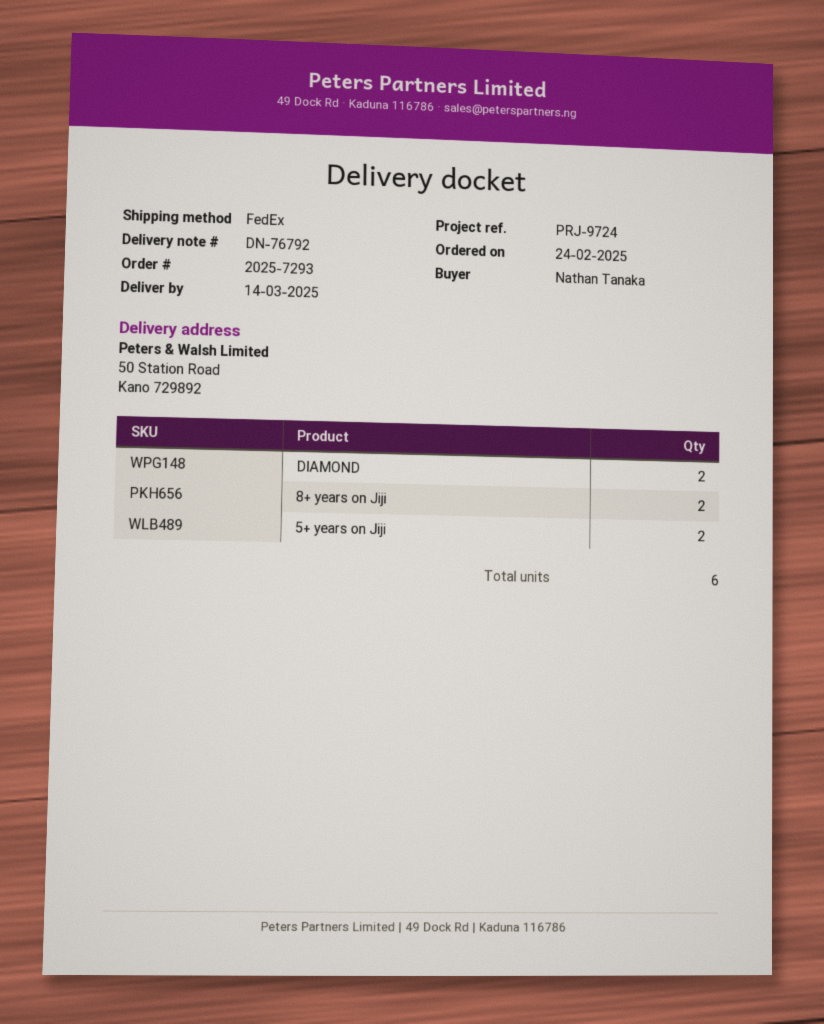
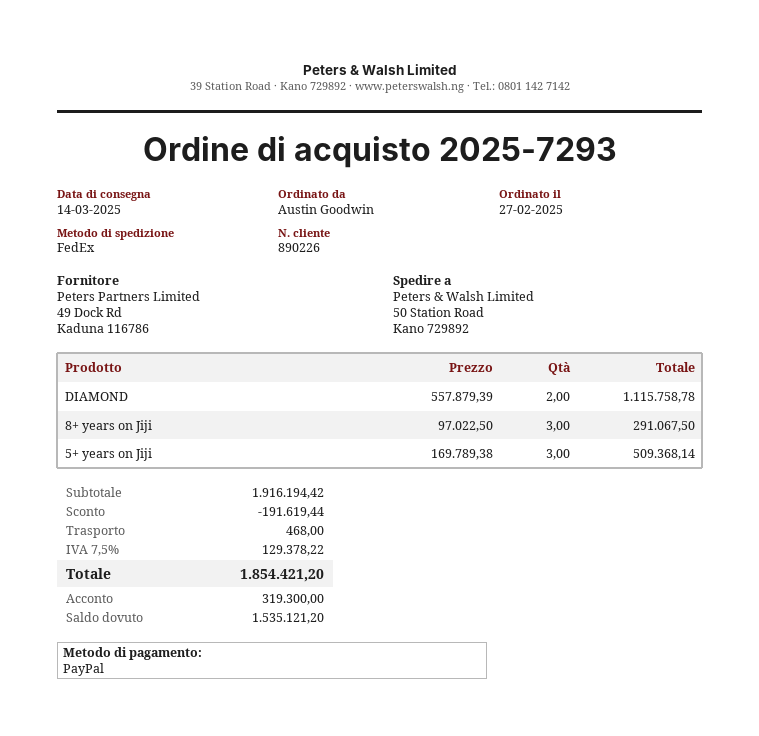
order date: 2025-02-24 -> 2025-02-27
ordered by: Nathan Tanaka -> Austin Goodwin
8+ years on Jiji: 2 -> 3
5+ years on Jiji: 2 -> 3

